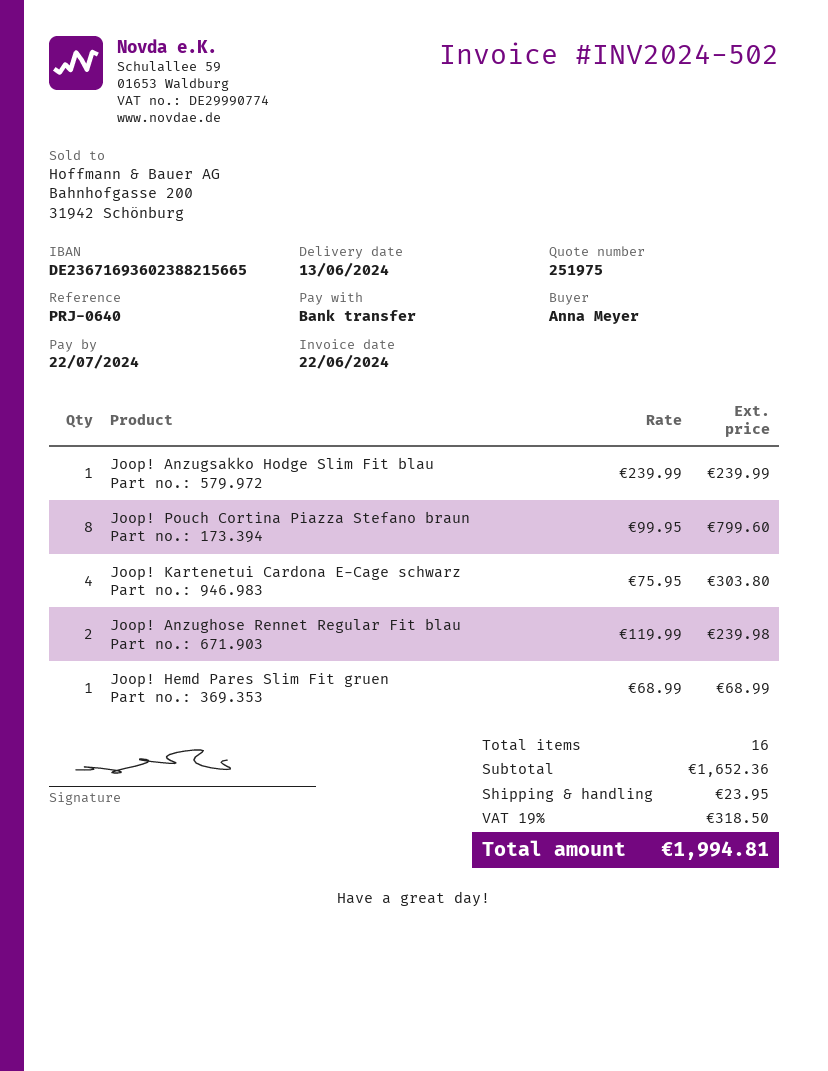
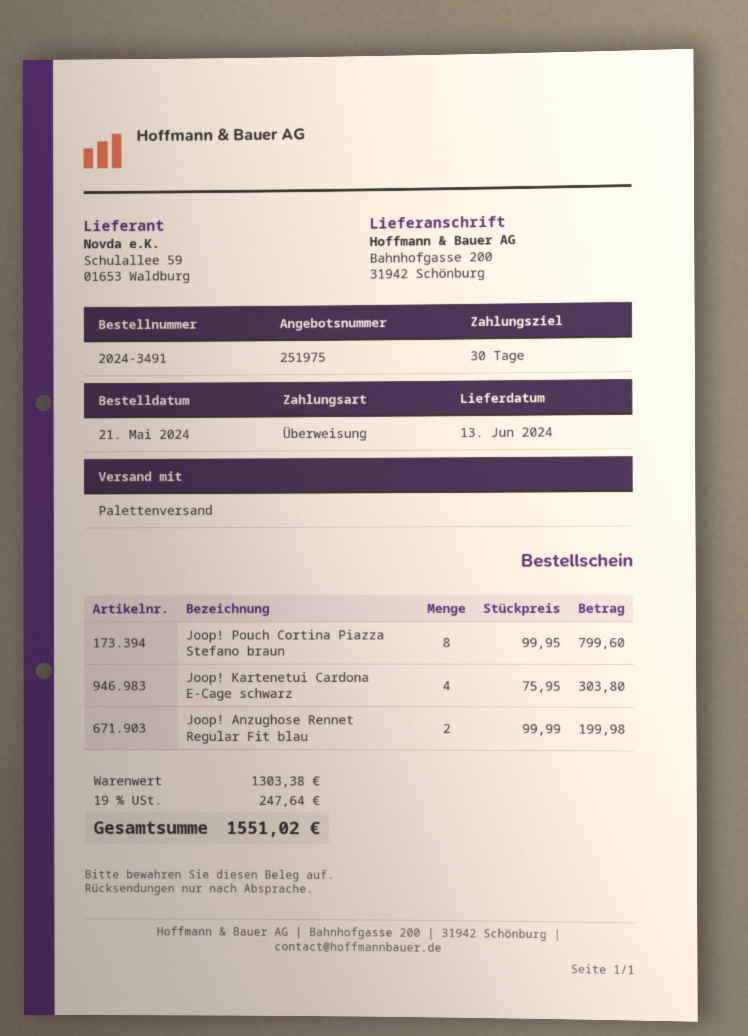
Joop! Anzugsakko Hodge Slim Fit blau: 1 x 239.99 = 239.99 -> none
Joop! Anzughose Rennet Regular Fit blau: 2 x 119.99 = 239.98 -> 2 x 99.99 = 199.98
Joop! Hemd Pares Slim Fit gruen: 1 x 68.99 = 68.99 -> none
subtotal: 1652.36 -> 1303.38
shipping: 23.95 -> none
tax: 19% = 318.50 -> 19% = 247.64
total: 1994.81 -> 1551.02

